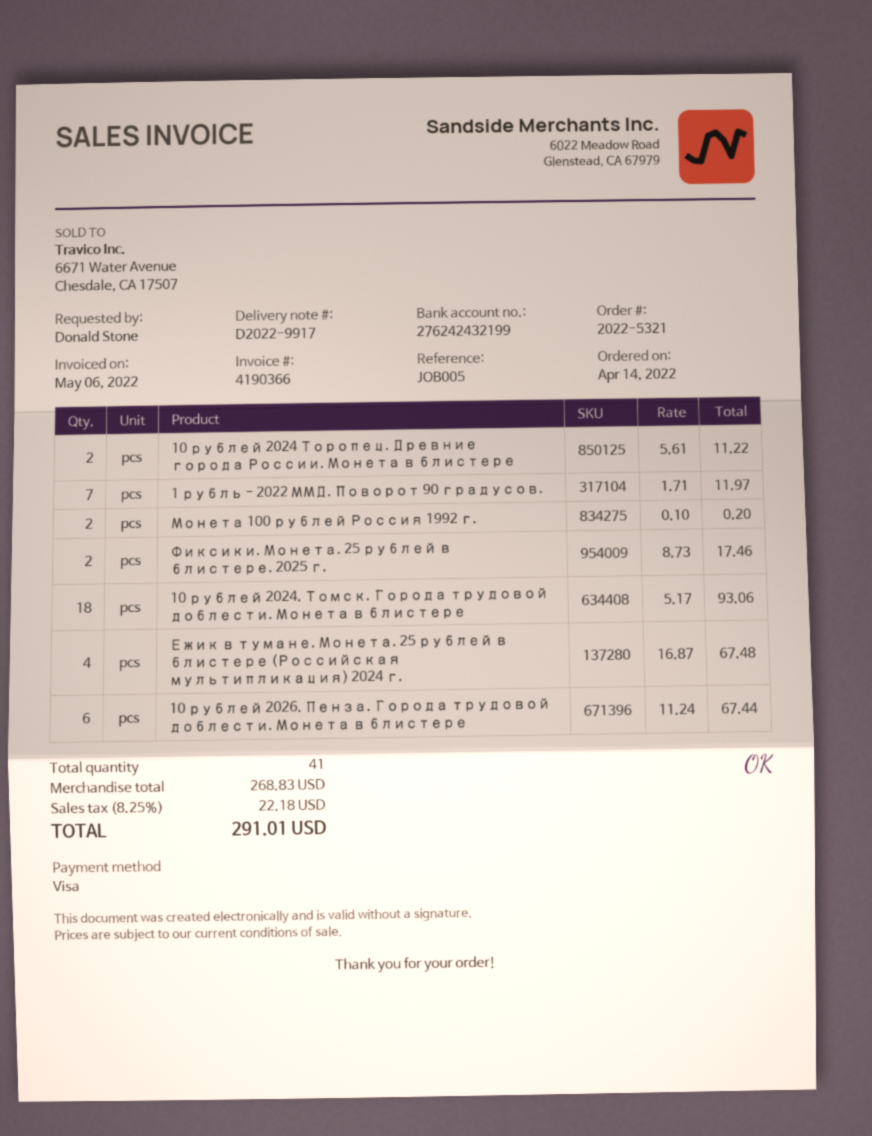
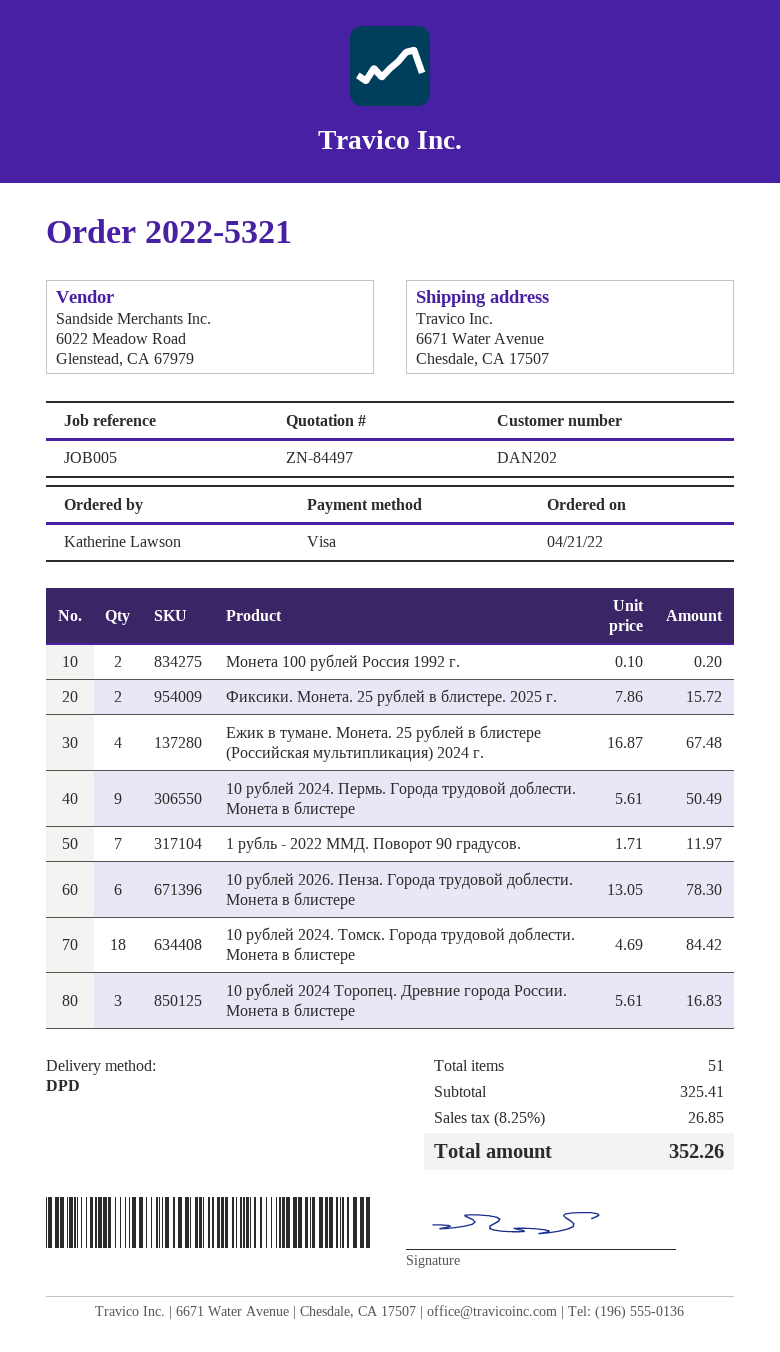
order date: 2022-04-14 -> 2022-04-21
ordered by: Donald Stone -> Katherine Lawson
10 рублей 2024 Торопец. Древние города России. Монета в блистере: 2 x 5.61 = 11.22 -> 3 x 5.61 = 16.83
Фиксики. Монета. 25 рублей в блистере. 2025 г.: 2 x 8.73 = 17.46 -> 2 x 7.86 = 15.72
10 рублей 2024. Томск. Города трудовой доблести. Монета в блистере: 18 x 5.17 = 93.06 -> 18 x 4.69 = 84.42
10 рублей 2026. Пенза. Города трудовой доблести. Монета в блистере: 6 x 11.24 = 67.44 -> 6 x 13.05 = 78.30
10 рублей 2024. Пермь. Города трудовой доблести. Монета в блистере: none -> 9 x 5.61 = 50.49
total quantity: 41 -> 51
subtotal: 268.83 -> 325.41
tax: 8.25% = 22.18 -> 8.25% = 26.85
total: 291.01 -> 352.26

